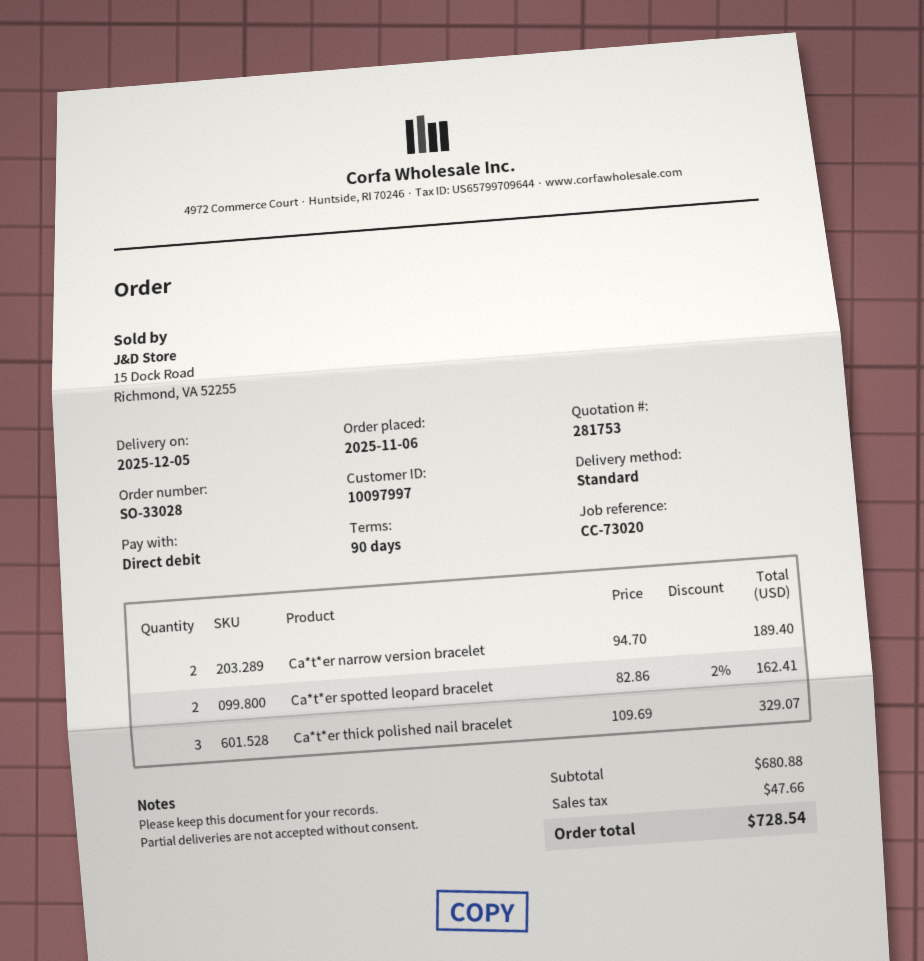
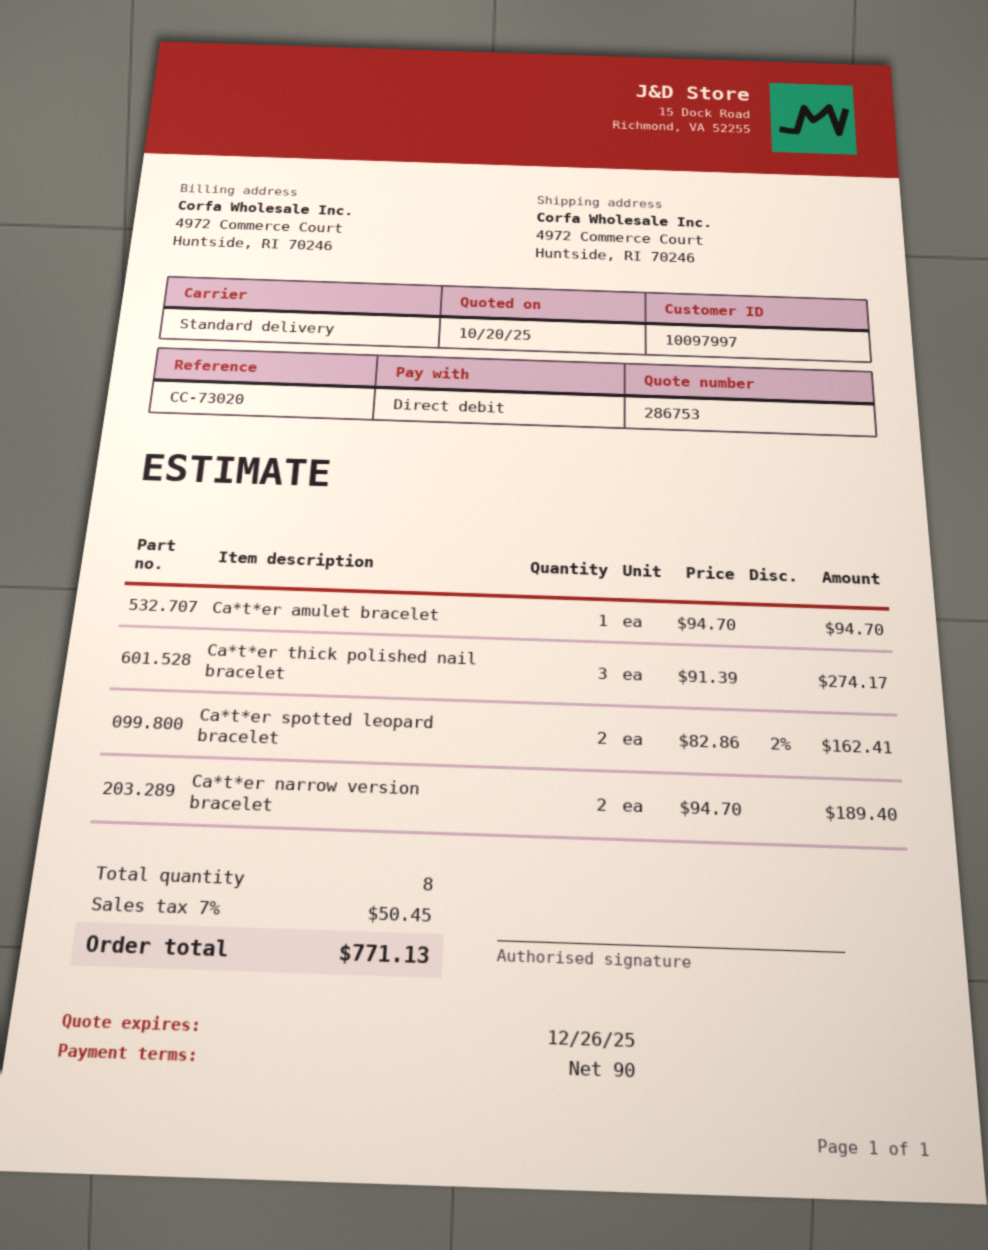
quote number: 281753 -> 286753
Ca*t*er thick polished nail bracelet: 3 x 109.69 = 329.07 -> 3 x 91.39 = 274.17
Ca*t*er amulet bracelet: none -> 1 x 94.70 = 94.70
tax: 47.66 -> 50.45
total: 728.54 -> 771.13

